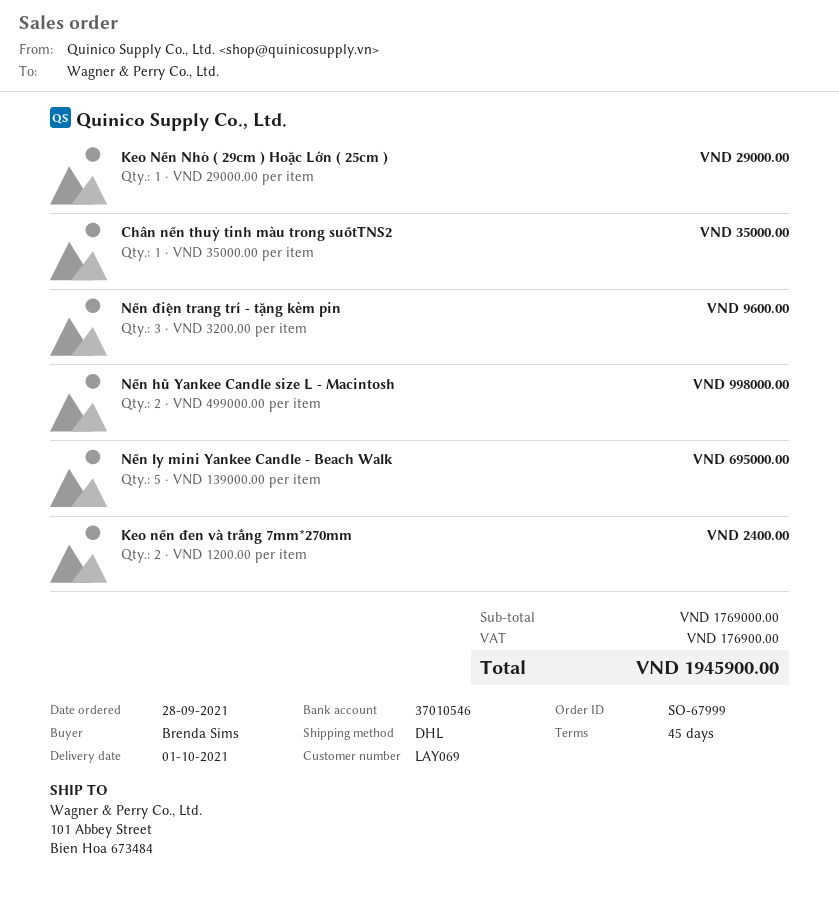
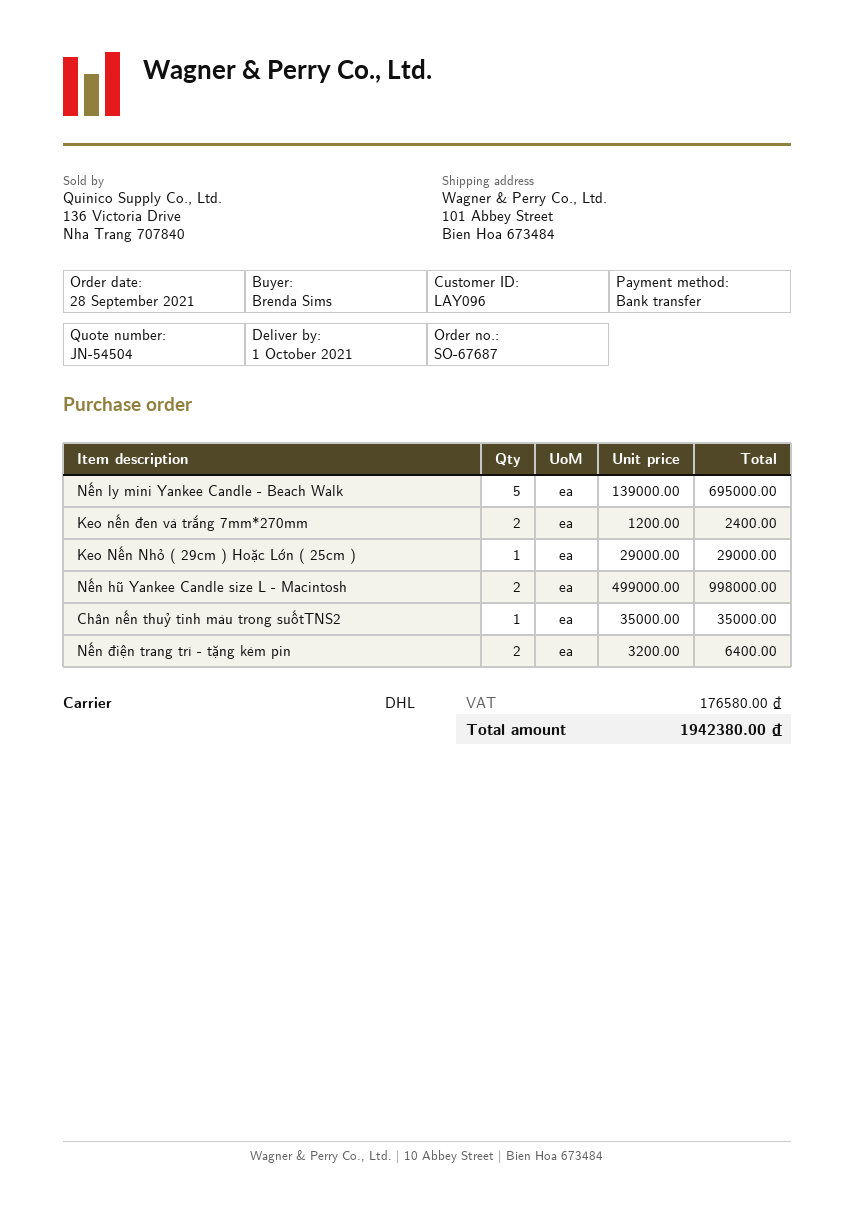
order number: SO-67999 -> SO-67687
customer number: LAY069 -> LAY096
Nến điện trang trí - tặng kèm pin: 3 x 3200.00 = 9600.00 -> 2 x 3200.00 = 6400.00
tax: 176900.00 -> 176580.00
total: 1945900.00 -> 1942380.00

